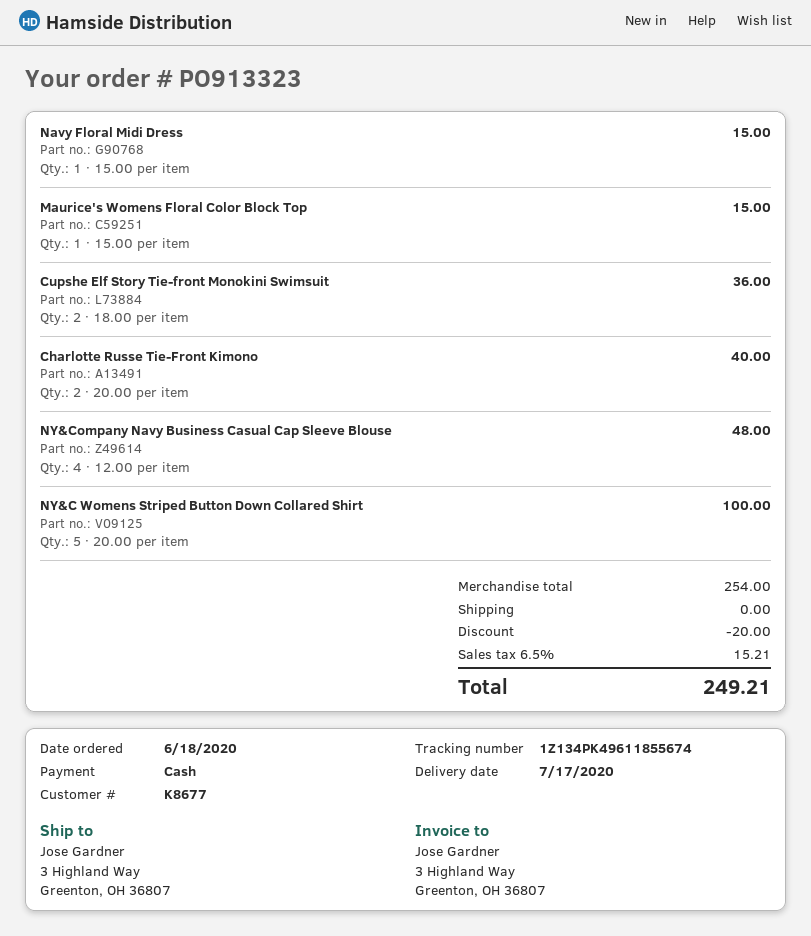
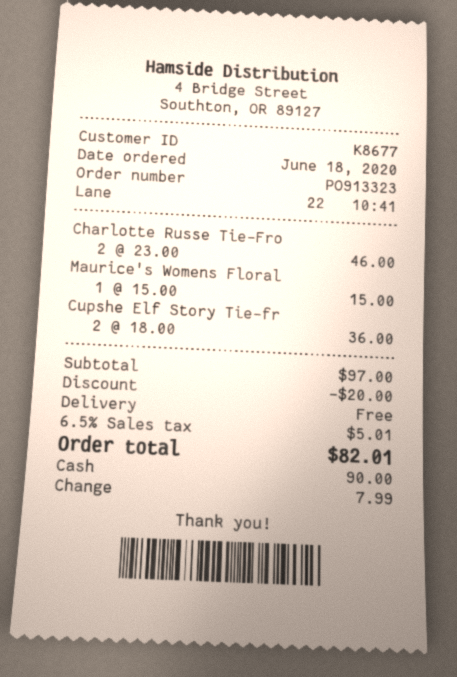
Navy Floral Midi Dress: 1 x 15.00 = 15.00 -> none
Charlotte Russe Tie-Front Kimono: 2 x 20.00 = 40.00 -> 2 x 23.00 = 46.00
NY&Company Navy Business Casual Cap Sleeve Blouse: 4 x 12.00 = 48.00 -> none
NY&C Womens Striped Button Down Collared Shirt: 5 x 20.00 = 100.00 -> none
subtotal: 254.00 -> 97.00
tax: 6.5% = 15.21 -> 6.5% = 5.01
total: 249.21 -> 82.01

